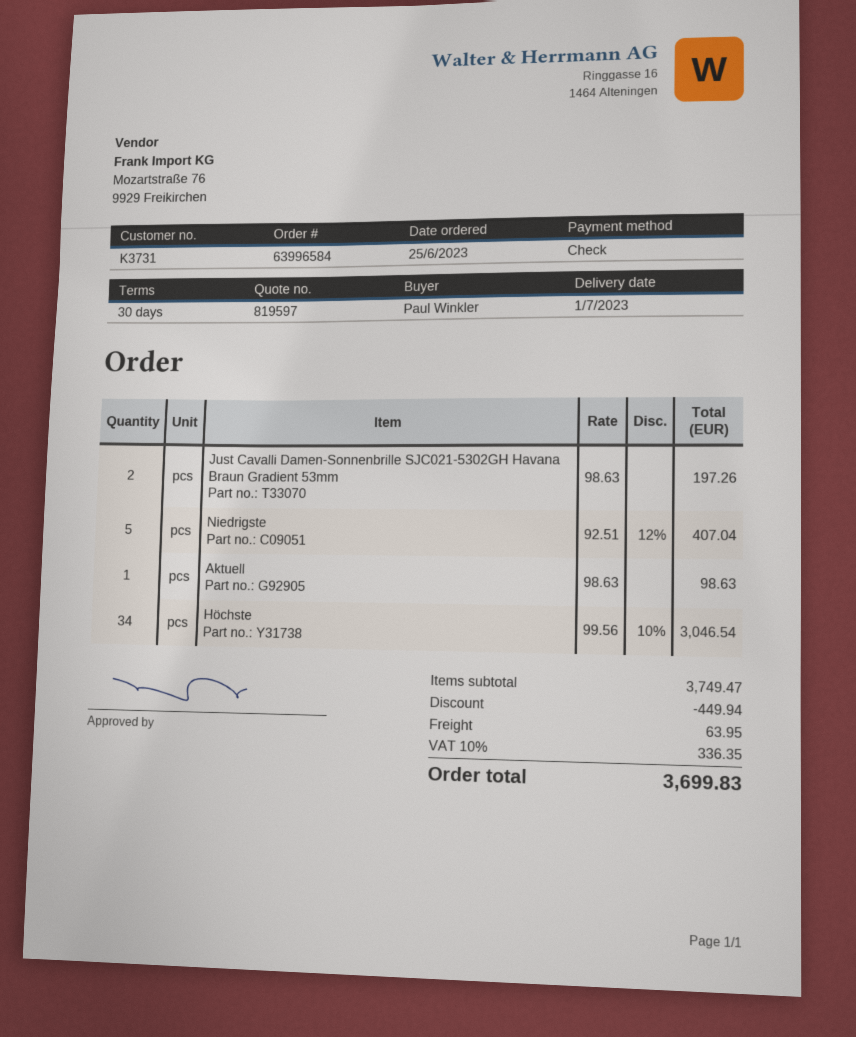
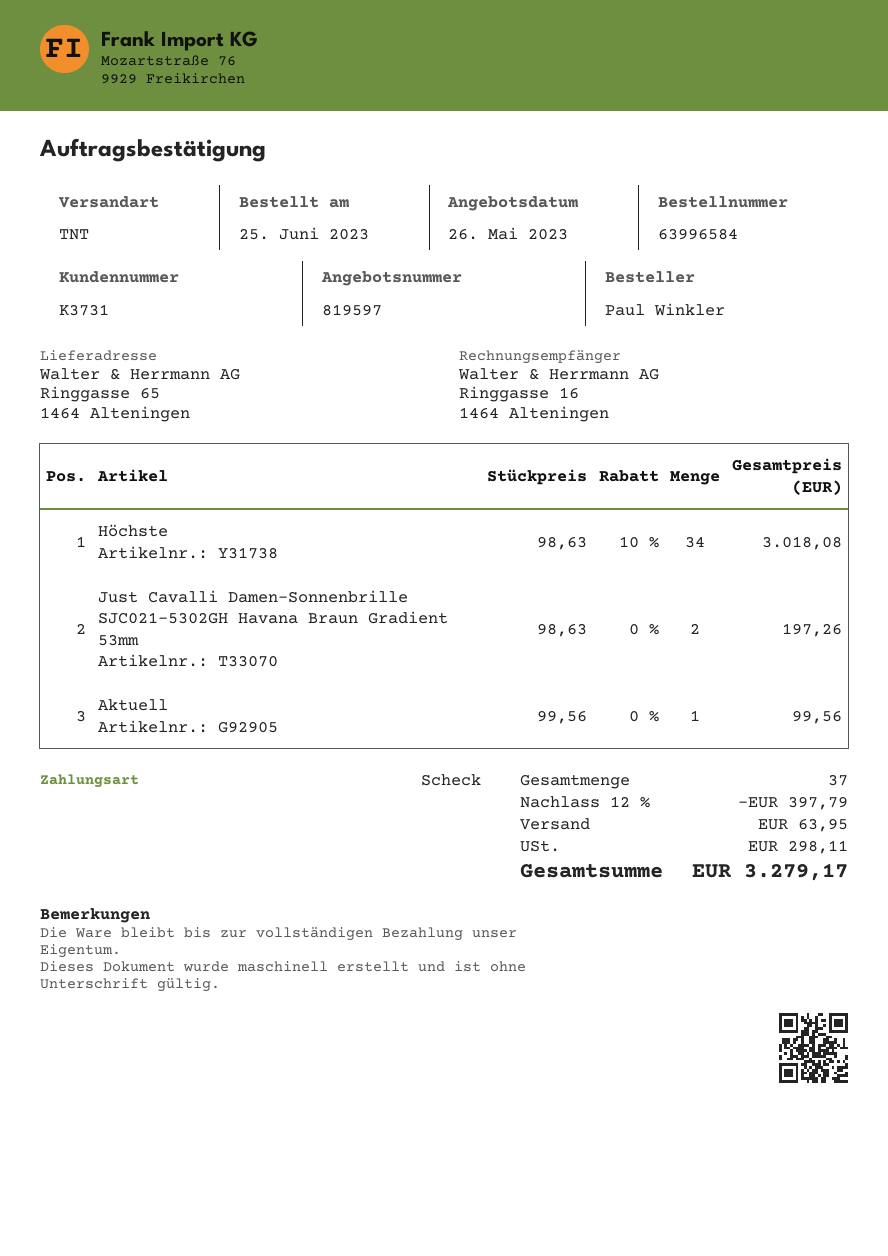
Niedrigste: 5 x 92.51 - 12% = 407.04 -> none
Aktuell: 1 x 98.63 = 98.63 -> 1 x 99.56 = 99.56
Höchste: 34 x 99.56 - 10% = 3046.54 -> 34 x 98.63 - 10% = 3018.08
discount: 449.94 -> 397.79
tax: 336.35 -> 298.11
total: 3699.83 -> 3279.17

